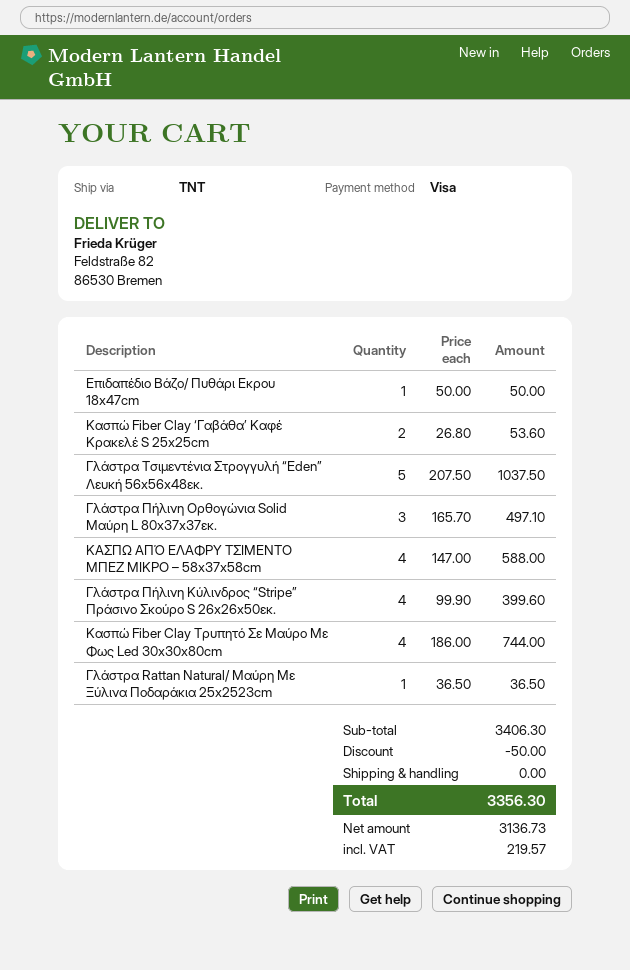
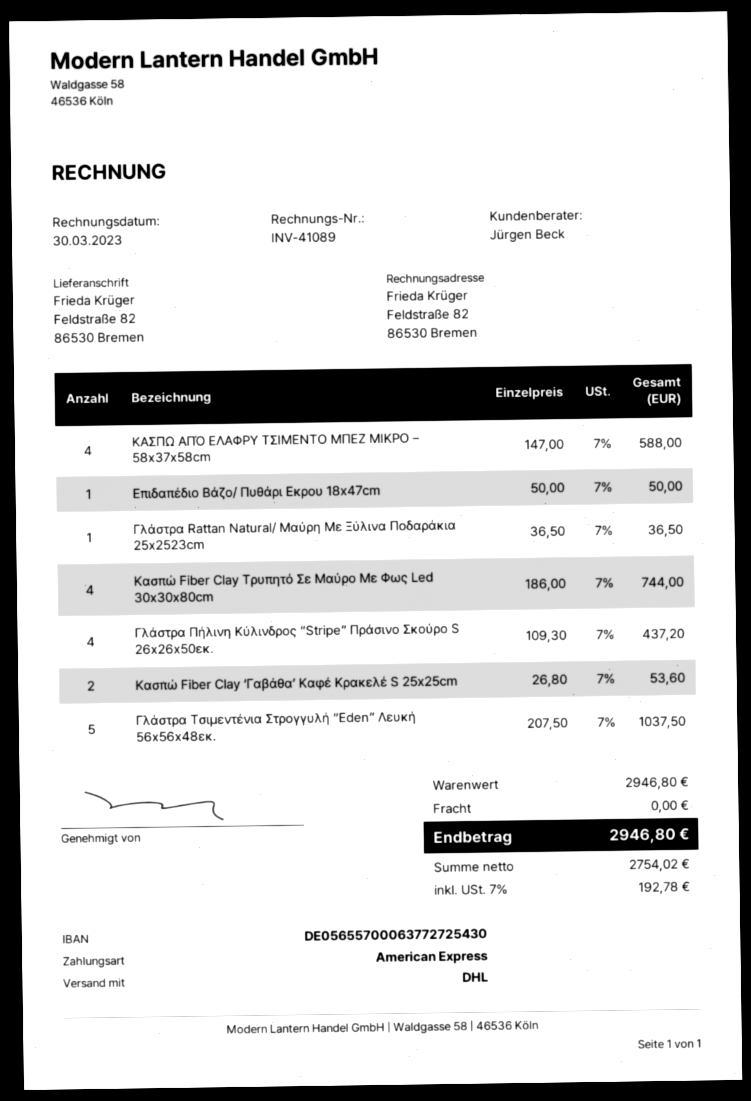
payment method: Visa -> American Express
shipping method: TNT -> DHL
Γλάστρα Πήλινη Ορθογώνια Solid Μαύρη L 80x37x37εκ.: 3 x 165.70 = 497.10 -> none
Γλάστρα Πήλινη Κύλινδρος “Stripe” Πράσινο Σκούρο S 26x26x50εκ.: 4 x 99.90 = 399.60 -> 4 x 109.30 = 437.20
subtotal: 3406.30 -> 2946.80
discount: 50.00 -> none
net: 3136.73 -> 2754.02
tax: 219.57 -> 192.78
total: 3356.30 -> 2946.80

